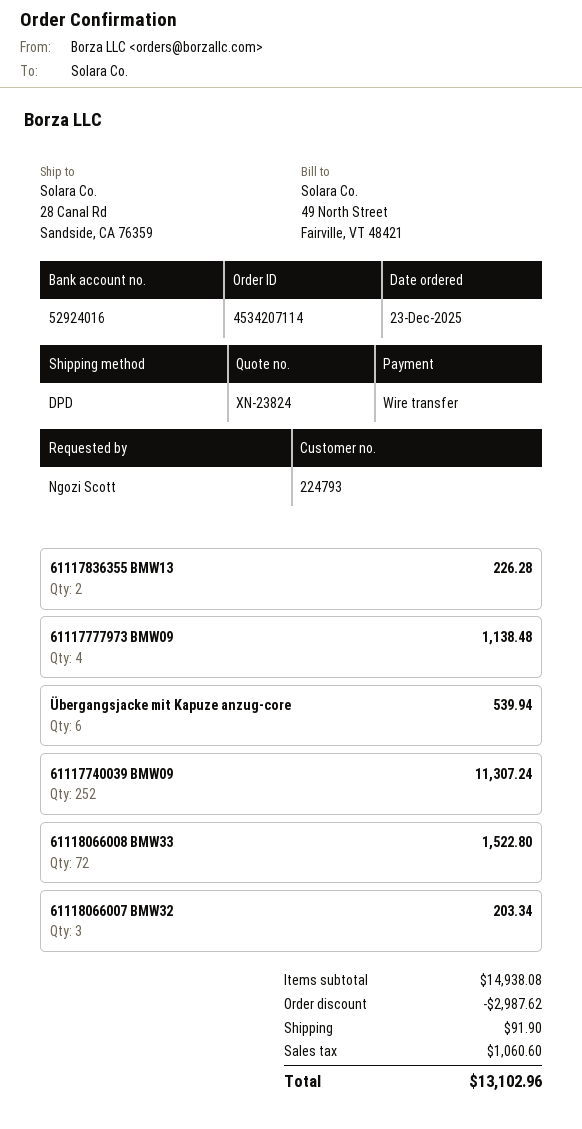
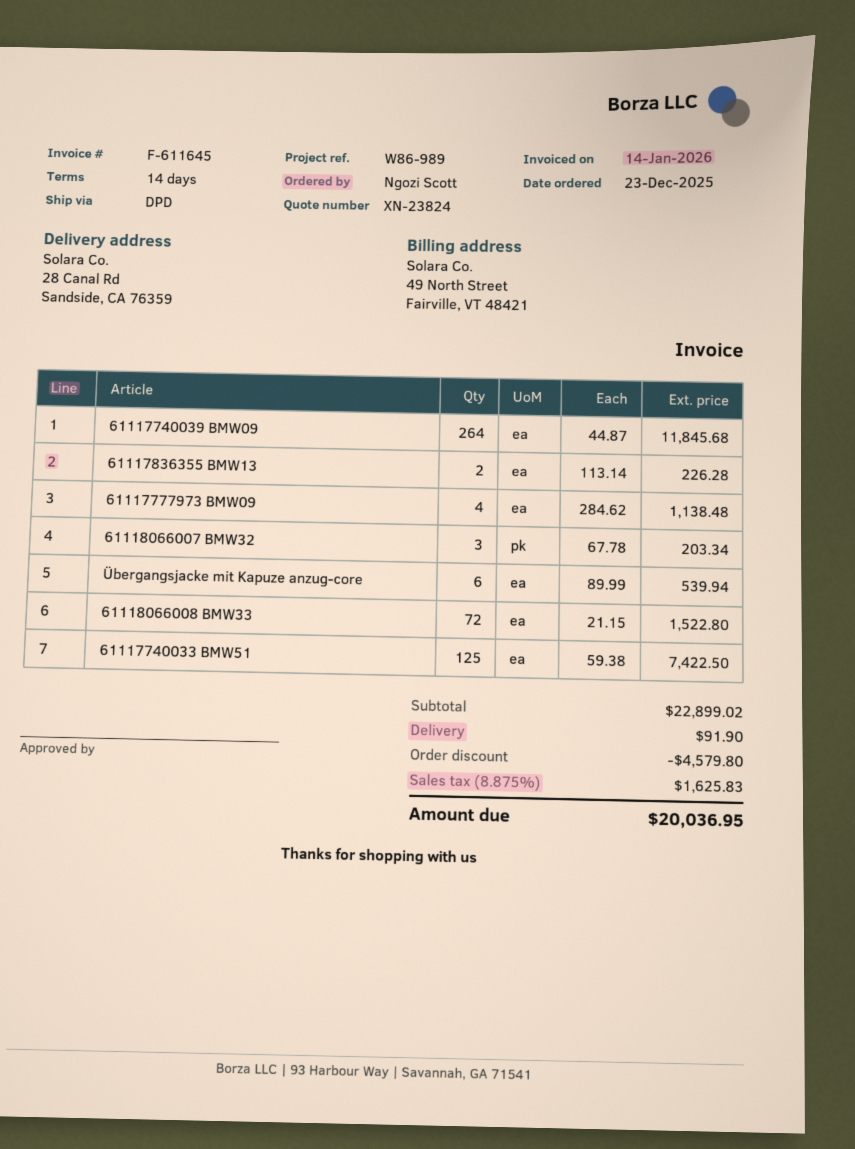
61117740039 BMW09: 252 for 11307.24 -> 264 for 11845.68
61117740033 BMW51: none -> 125 for 7422.50
subtotal: 14938.08 -> 22899.02
discount: 2987.62 -> 4579.80
tax: 1060.60 -> 1625.83
total: 13102.96 -> 20036.95

